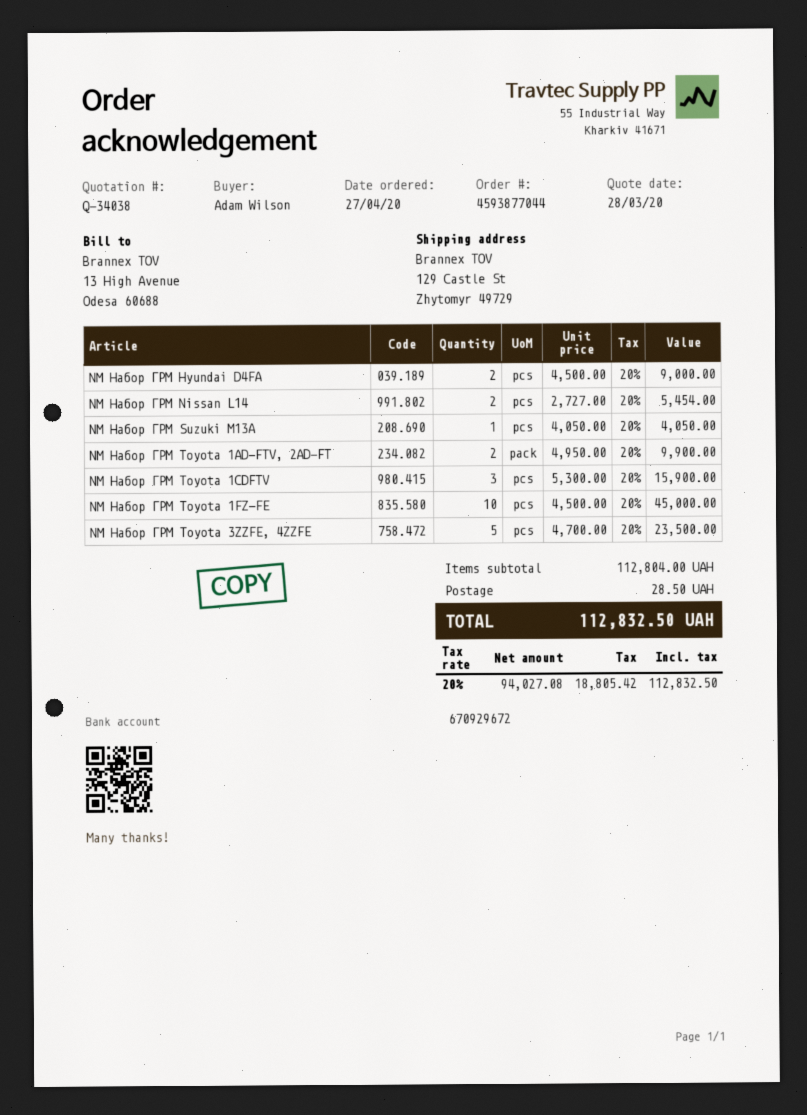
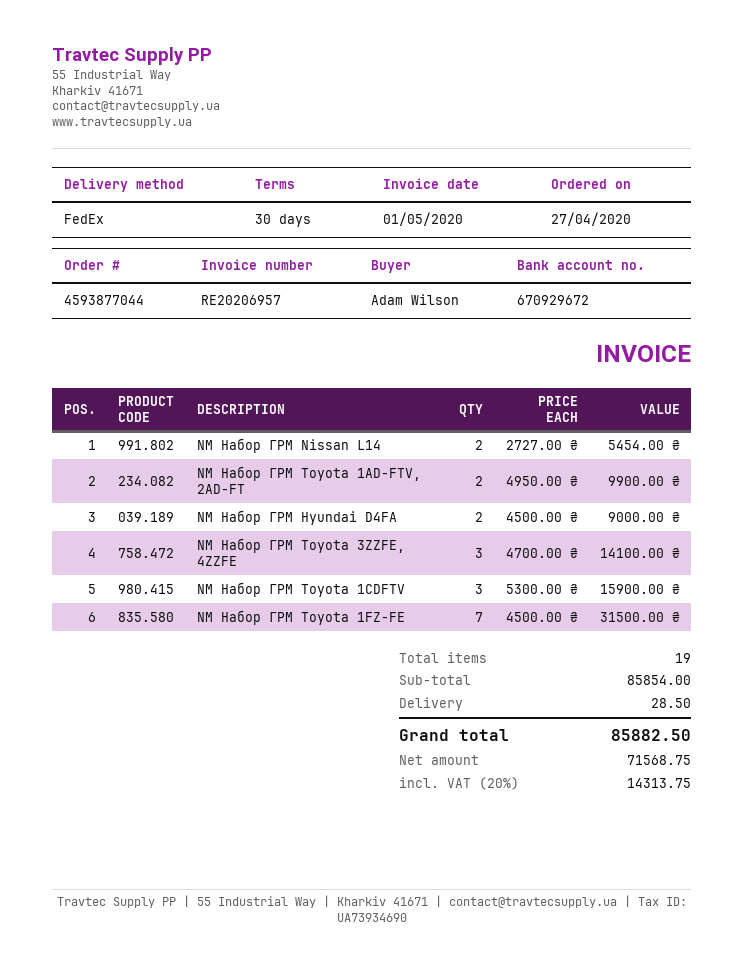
NM Набор ГРМ Suzuki M13A: 1 x 4050.00 = 4050.00 -> none
NM Набор ГРМ Toyota 1FZ-FE: 10 x 4500.00 = 45000.00 -> 7 x 4500.00 = 31500.00
NM Набор ГРМ Toyota 3ZZFE, 4ZZFE: 5 x 4700.00 = 23500.00 -> 3 x 4700.00 = 14100.00
subtotal: 112804.00 -> 85854.00
net: 94027.08 -> 71568.75
tax: 20% = 18805.42 -> 20% = 14313.75
total: 112832.50 -> 85882.50

